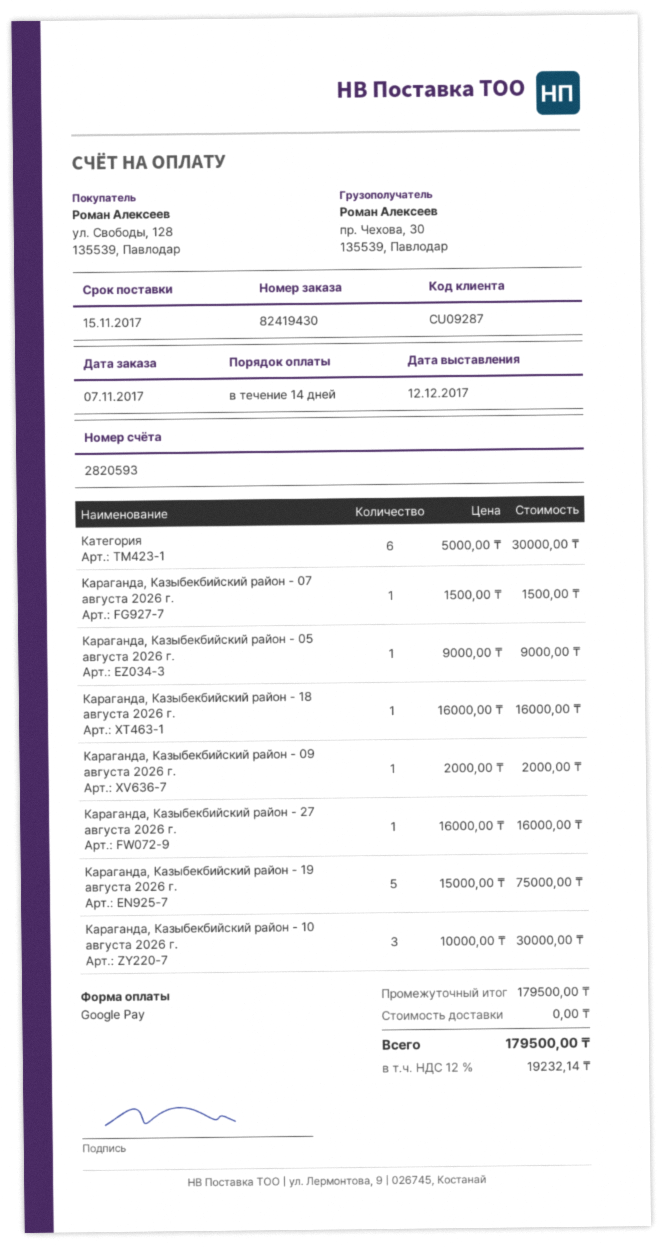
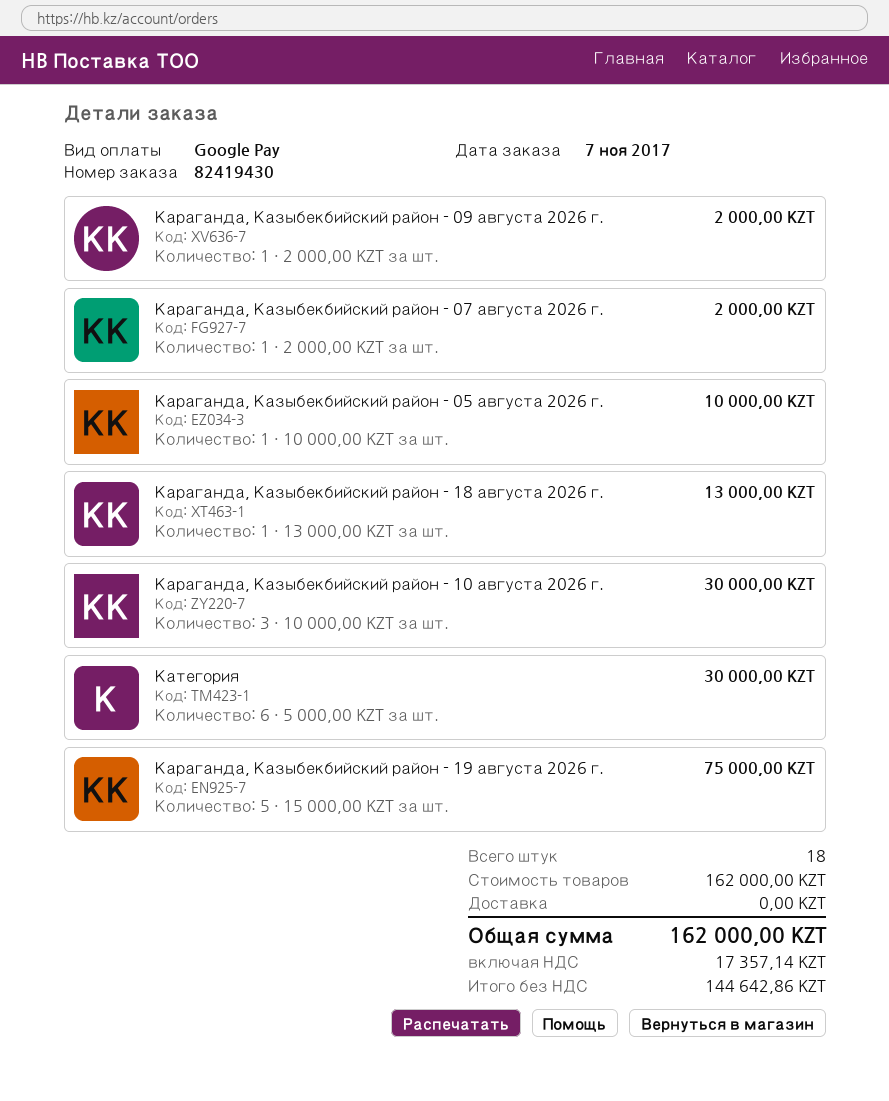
Караганда, Казыбекбийский район - 07 августа 2026 г.: 1 x 1500.00 = 1500.00 -> 1 x 2000.00 = 2000.00
Караганда, Казыбекбийский район - 05 августа 2026 г.: 1 x 9000.00 = 9000.00 -> 1 x 10000.00 = 10000.00
Караганда, Казыбекбийский район - 18 августа 2026 г.: 1 x 16000.00 = 16000.00 -> 1 x 13000.00 = 13000.00
Караганда, Казыбекбийский район - 27 августа 2026 г.: 1 x 16000.00 = 16000.00 -> none
subtotal: 179500.00 -> 162000.00
tax: 19232.14 -> 17357.14
total: 179500.00 -> 162000.00

